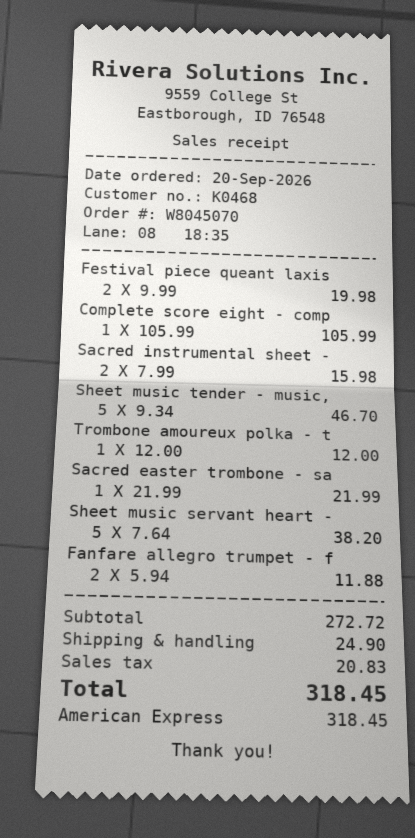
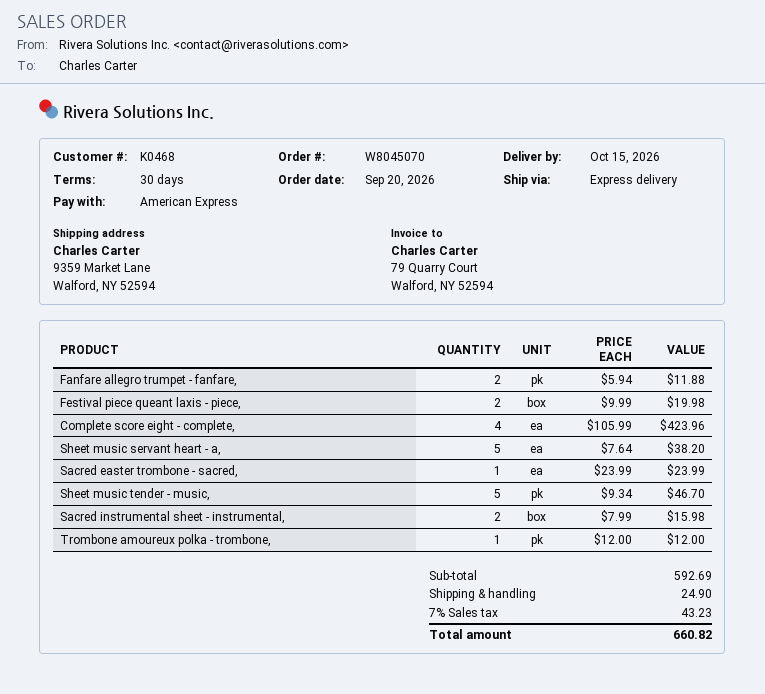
Complete score eight - comp: 1 x 105.99 = 105.99 -> 4 x 105.99 = 423.96
Sacred easter trombone - sa: 1 x 21.99 = 21.99 -> 1 x 23.99 = 23.99
subtotal: 272.72 -> 592.69
tax: 20.83 -> 43.23
total: 318.45 -> 660.82

